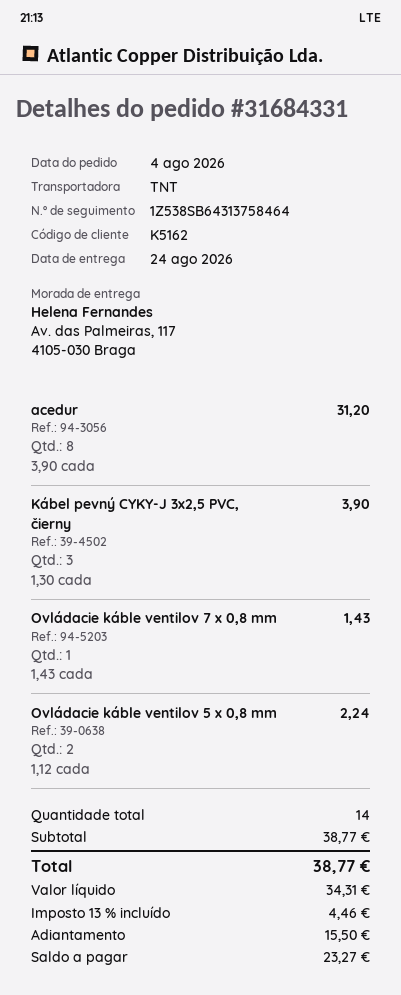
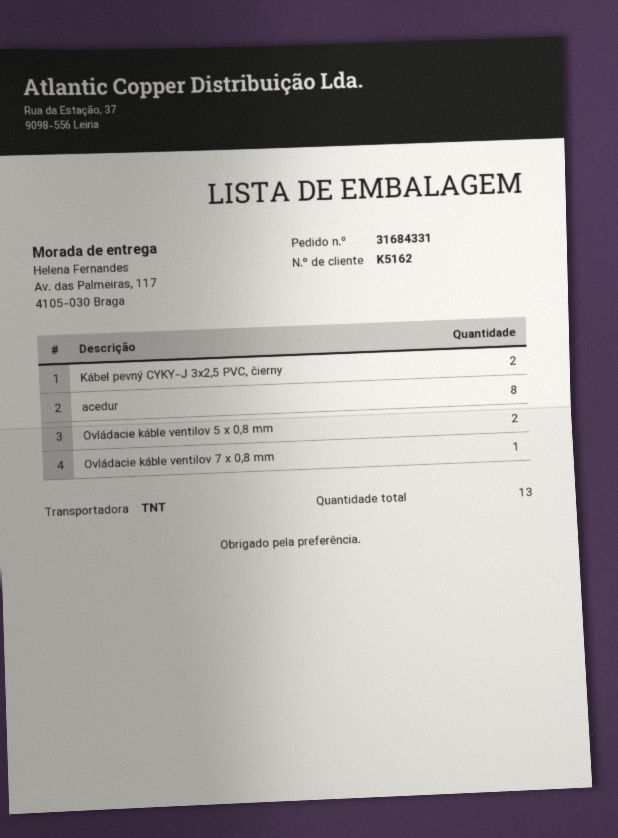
Kábel pevný CYKY-J 3x2,5 PVC, čierny: 3 -> 2
total quantity: 14 -> 13

